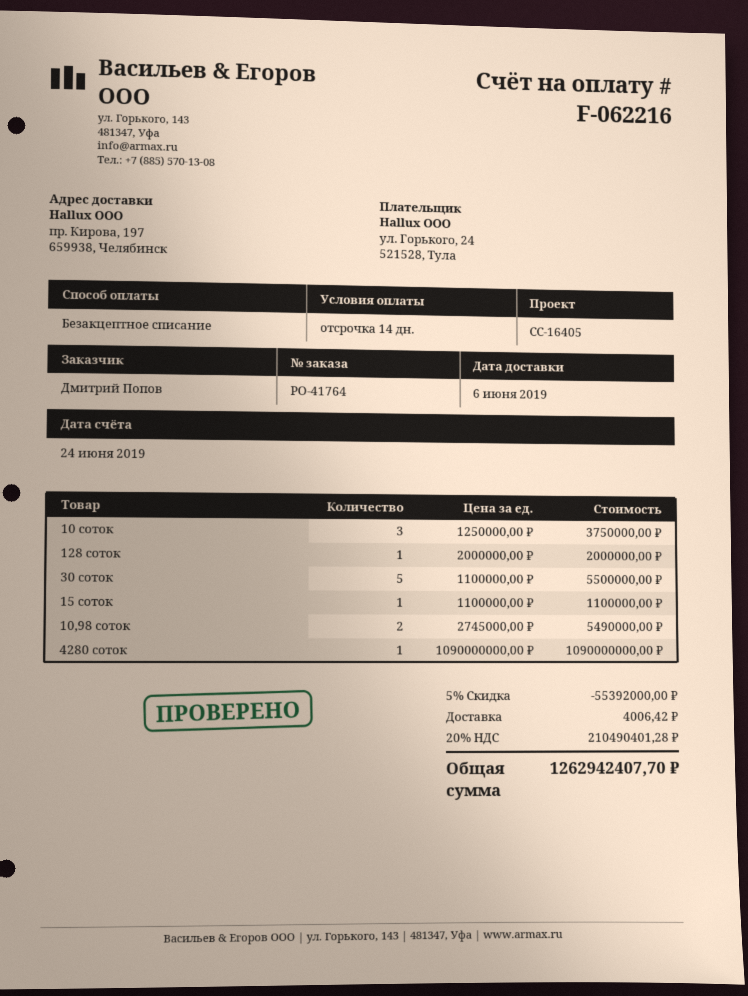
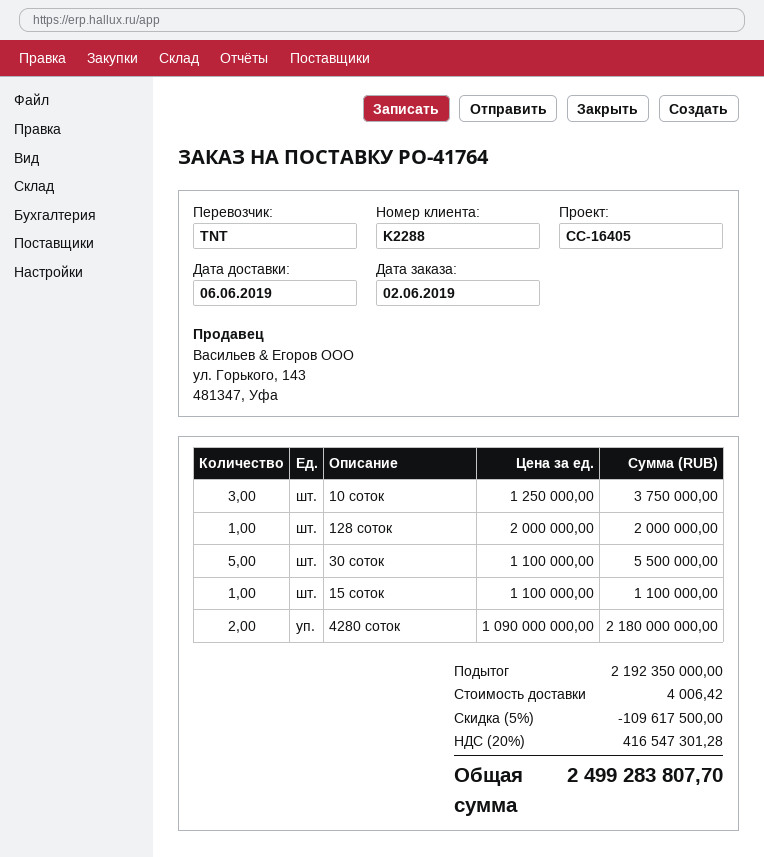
10,98 соток: 2 x 2745000.00 = 5490000.00 -> none
4280 соток: 1 x 1090000000.00 = 1090000000.00 -> 2 x 1090000000.00 = 2180000000.00
discount: 5% = 55392000.00 -> 5% = 109617500.00
tax: 20% = 210490401.28 -> 20% = 416547301.28
total: 1262942407.70 -> 2499283807.70

